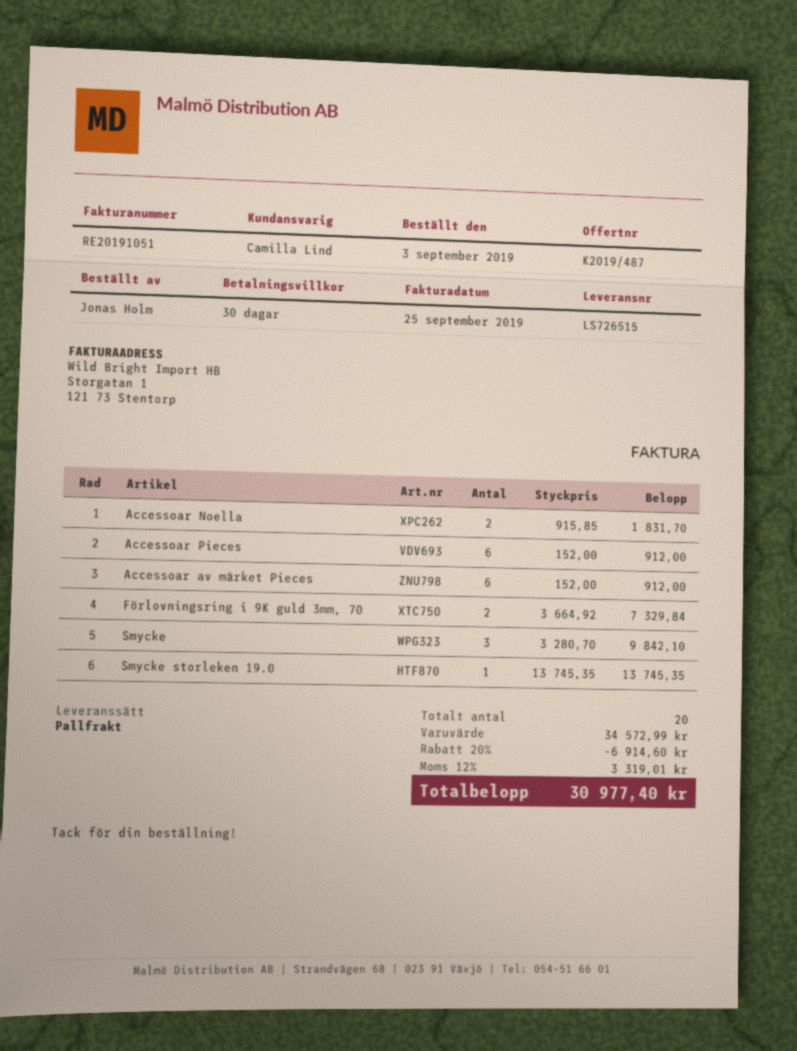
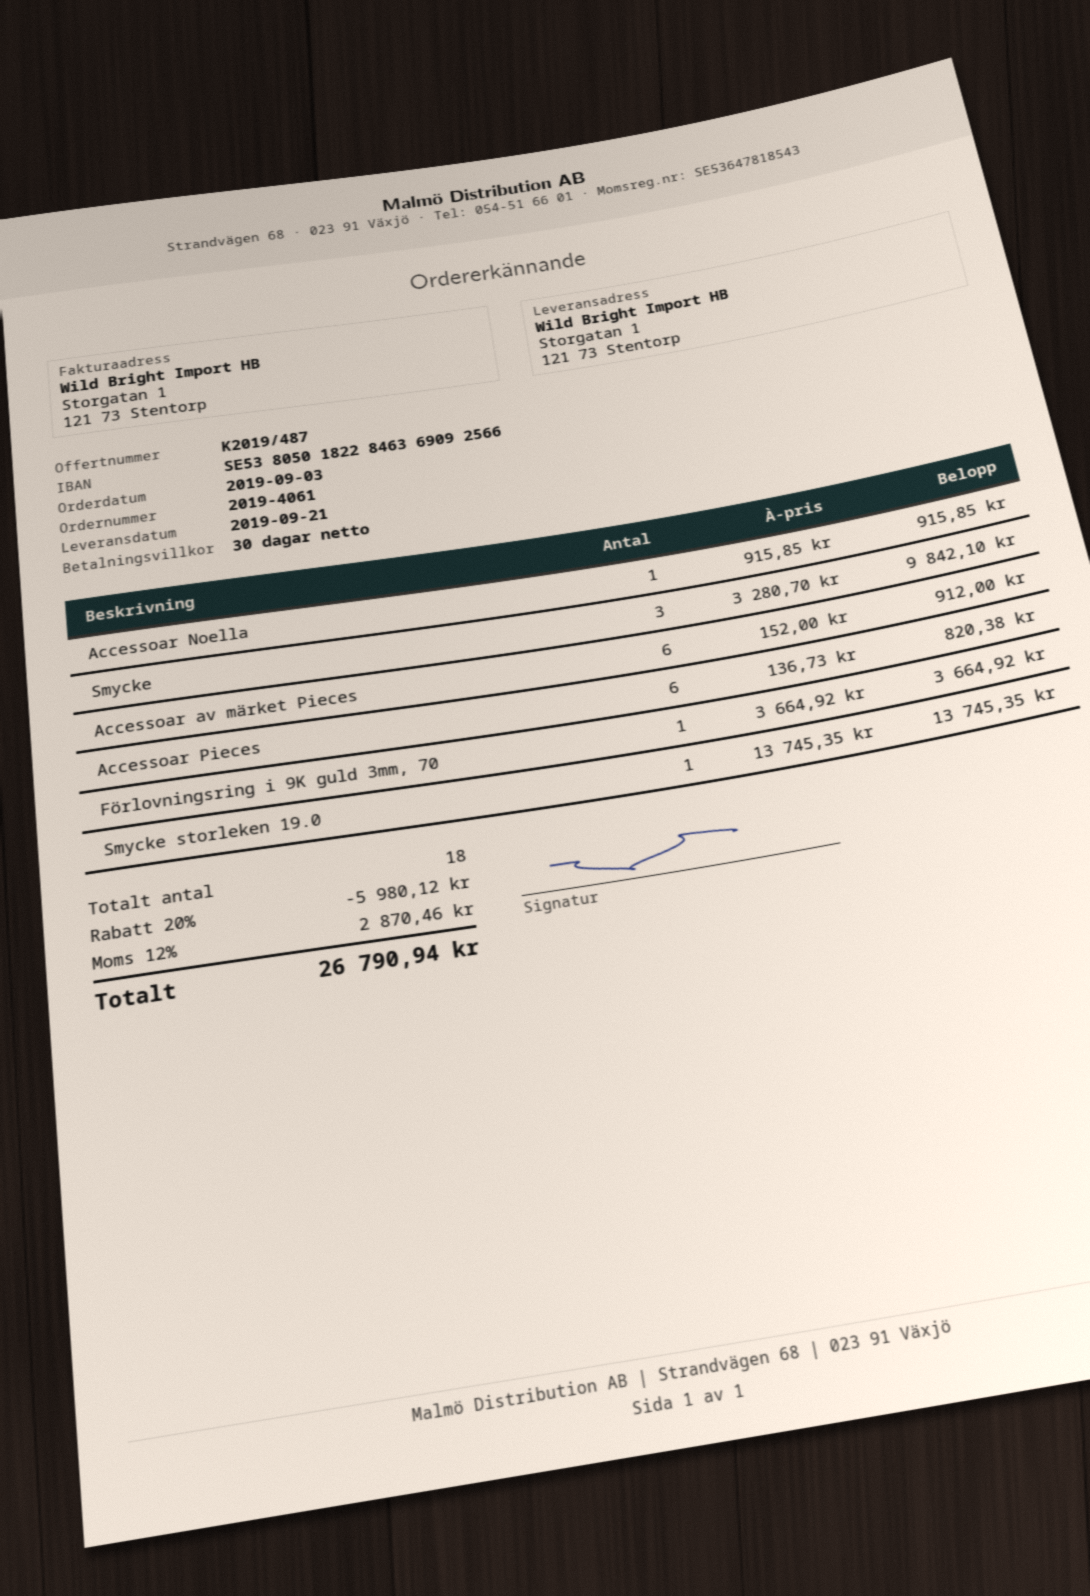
Accessoar Noella: 2 x 915.85 = 1831.70 -> 1 x 915.85 = 915.85
Accessoar Pieces: 6 x 152.00 = 912.00 -> 6 x 136.73 = 820.38
Förlovningsring i 9K guld 3mm, 70: 2 x 3664.92 = 7329.84 -> 1 x 3664.92 = 3664.92
total quantity: 20 -> 18
discount: 20% = 6914.60 -> 20% = 5980.12
tax: 12% = 3319.01 -> 12% = 2870.46
total: 30977.40 -> 26790.94

